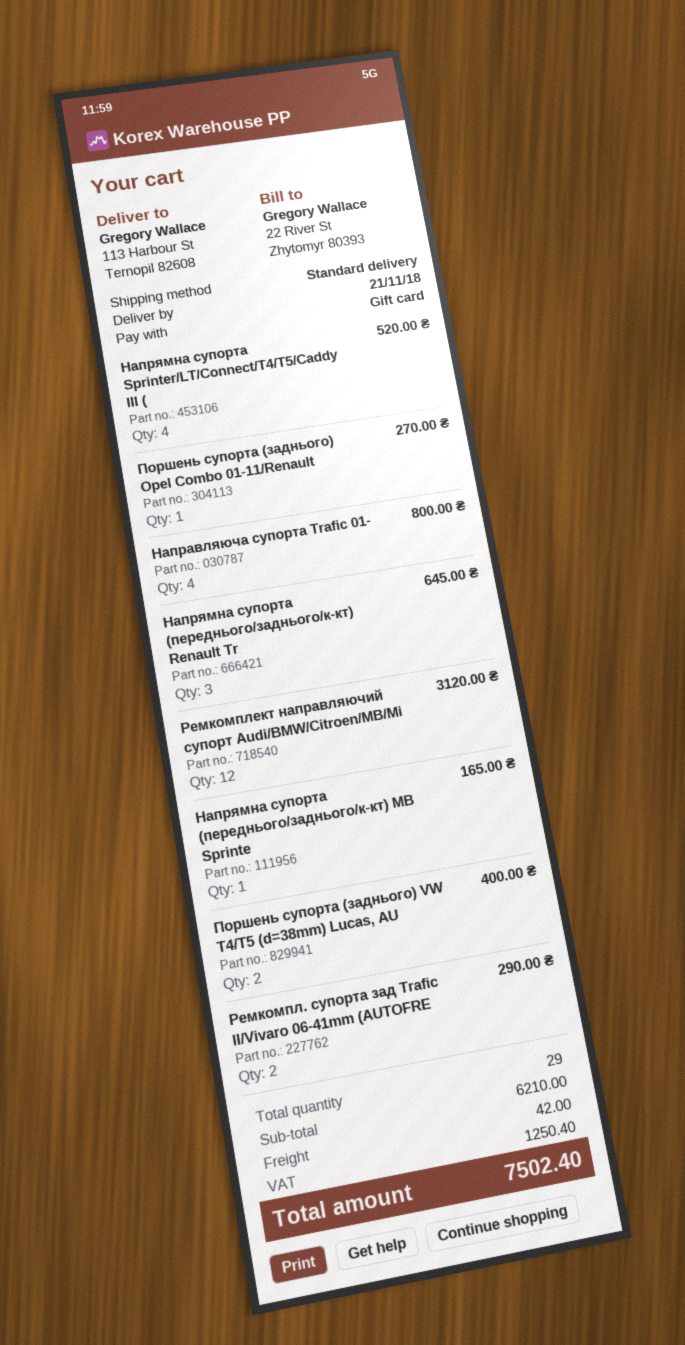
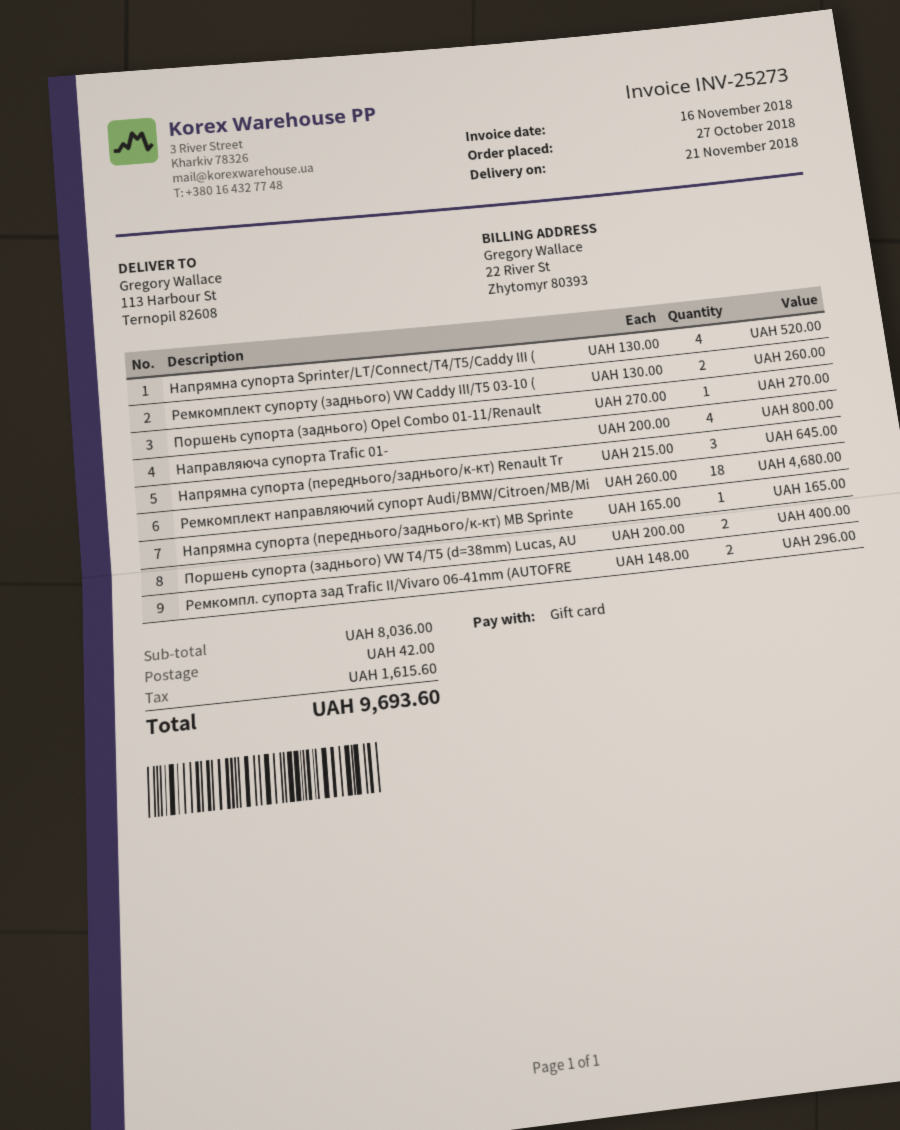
Ремкомплект направляючий супорт Audi/BMW/Citroen/MB/Mi: 12 for 3120.00 -> 18 for 4680.00
Ремкомпл. супорта зад Trafic II/Vivaro 06-41mm (AUTOFRE: 2 for 290.00 -> 2 for 296.00
Ремкомплект супорту (заднього) VW Caddy III/T5 03-10 (: none -> 2 for 260.00
subtotal: 6210.00 -> 8036.00
tax: 1250.40 -> 1615.60
total: 7502.40 -> 9693.60

